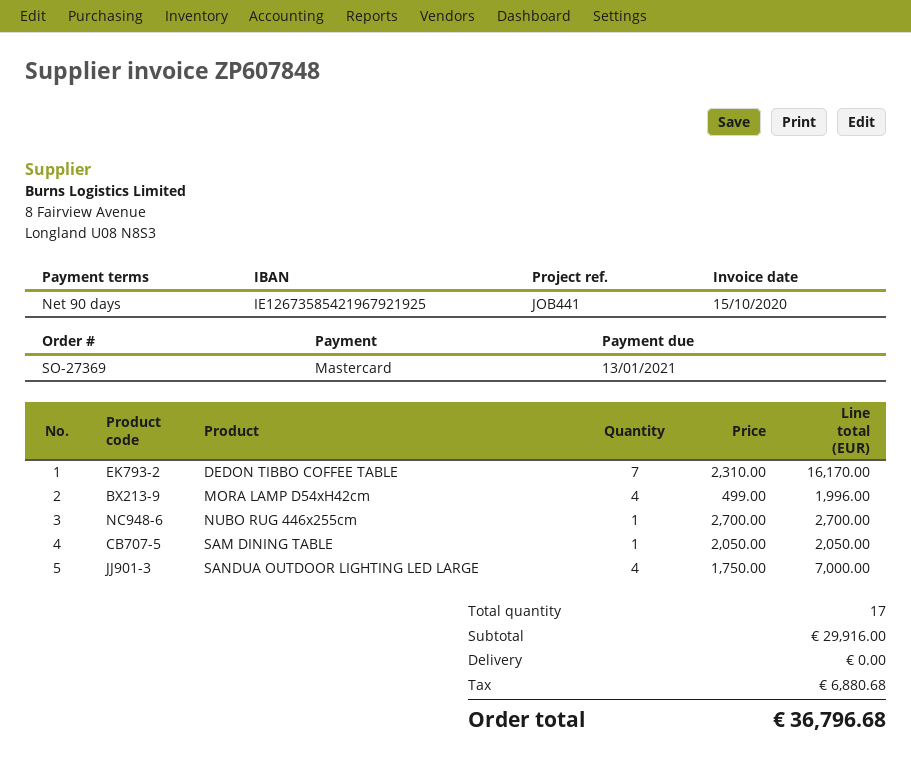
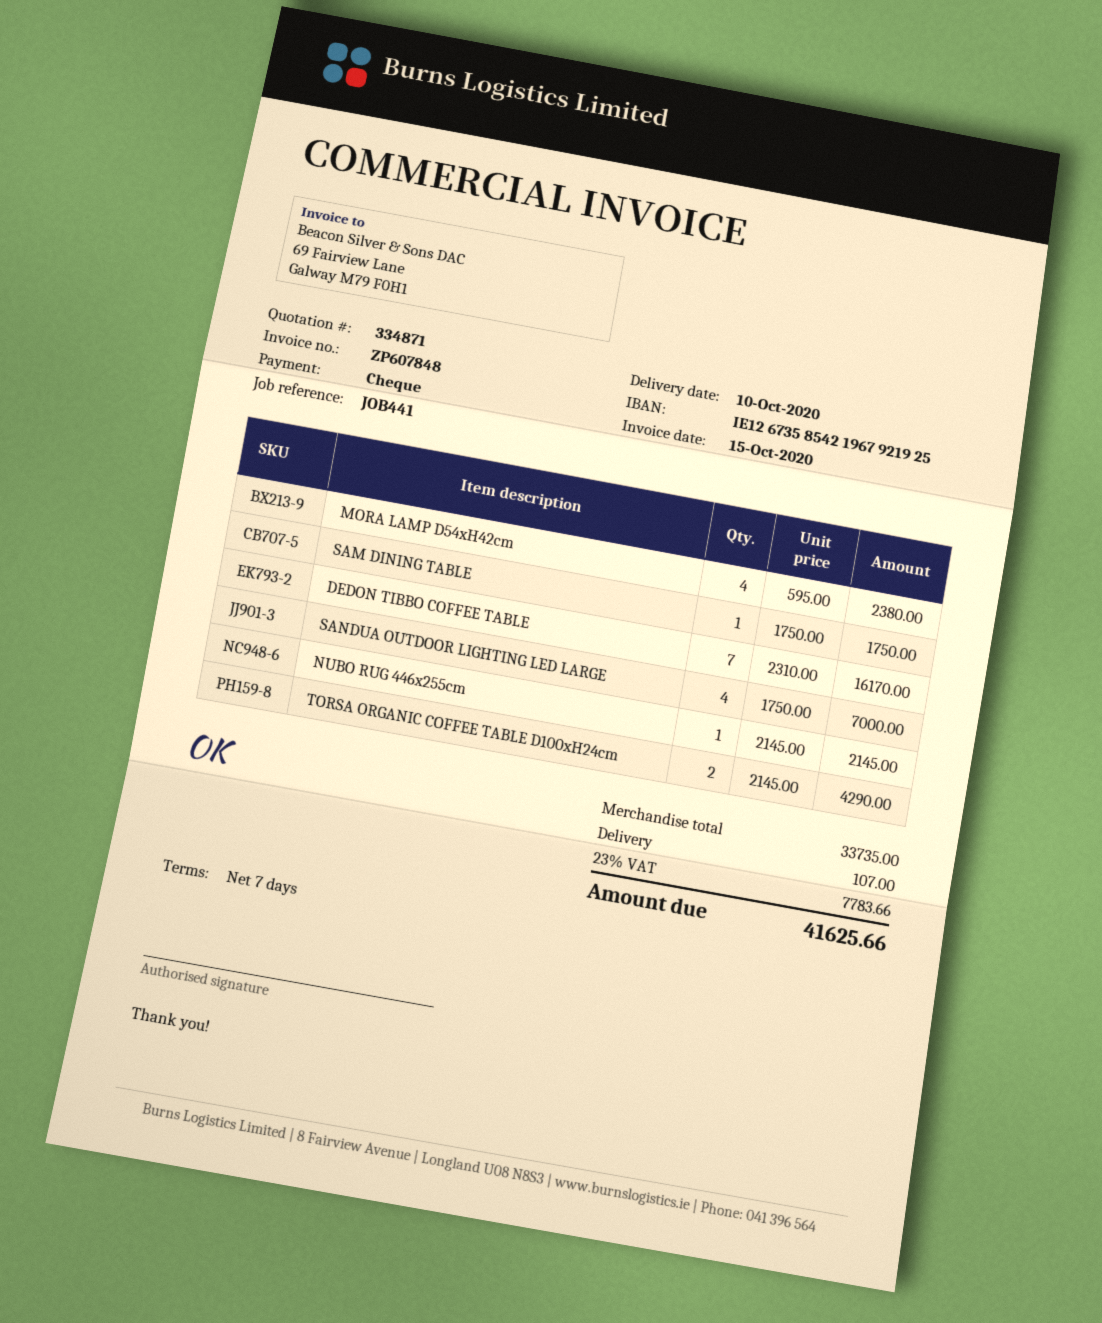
payment terms: 90 days -> 7 days
payment method: Mastercard -> cheque
MORA LAMP D54xH42cm: 4 x 499.00 = 1996.00 -> 4 x 595.00 = 2380.00
NUBO RUG 446x255cm: 1 x 2700.00 = 2700.00 -> 1 x 2145.00 = 2145.00
SAM DINING TABLE: 1 x 2050.00 = 2050.00 -> 1 x 1750.00 = 1750.00
TORSA ORGANIC COFFEE TABLE D100xH24cm: none -> 2 x 2145.00 = 4290.00
subtotal: 29916.00 -> 33735.00
shipping: 0.00 -> 107.00
tax: 6880.68 -> 7783.66
total: 36796.68 -> 41625.66

